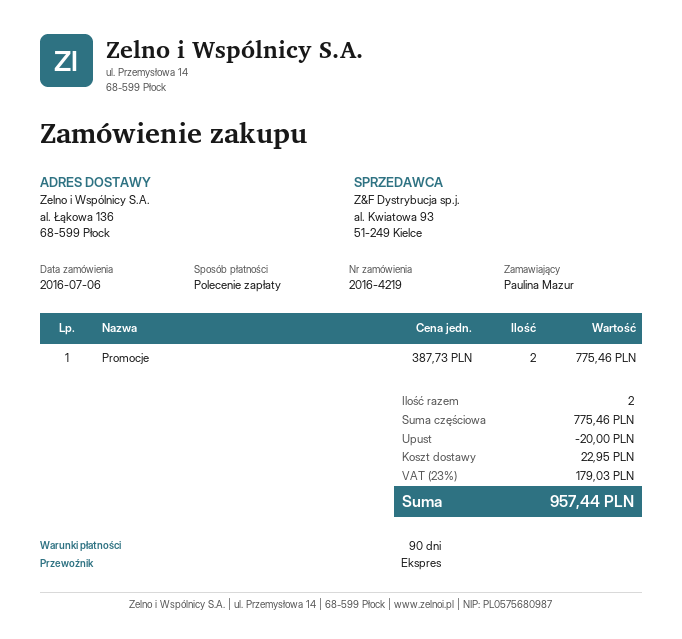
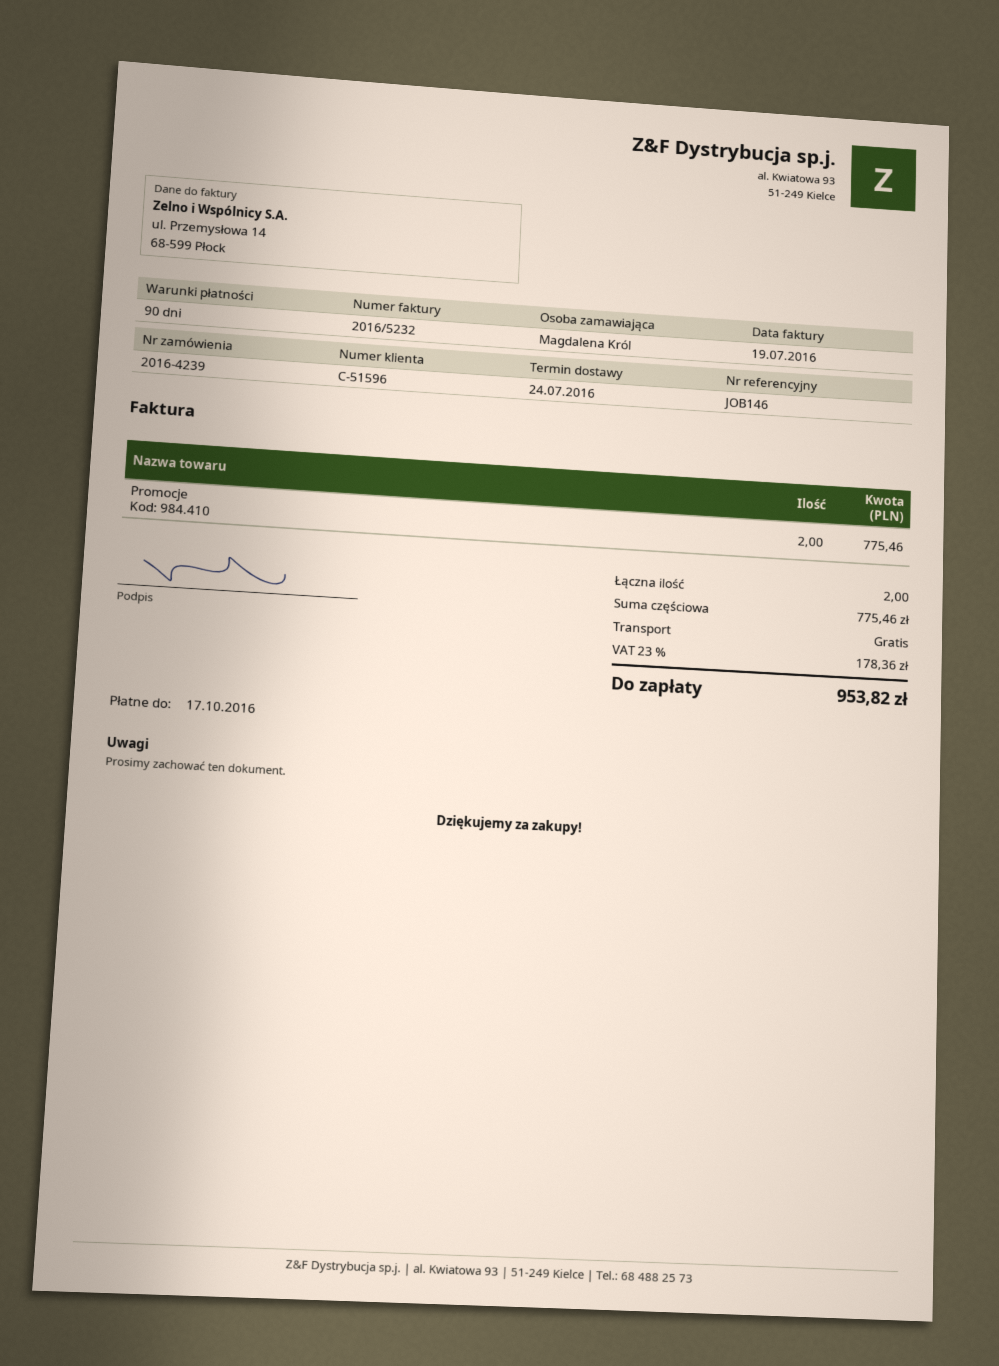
order number: 2016-4219 -> 2016-4239
ordered by: Paulina Mazur -> Magdalena Król
discount: 20.00 -> none
shipping: 22.95 -> 0.00
tax: 23% = 179.03 -> 23% = 178.36
total: 957.44 -> 953.82

